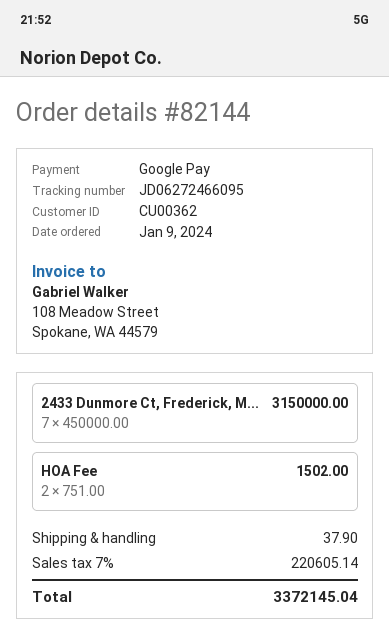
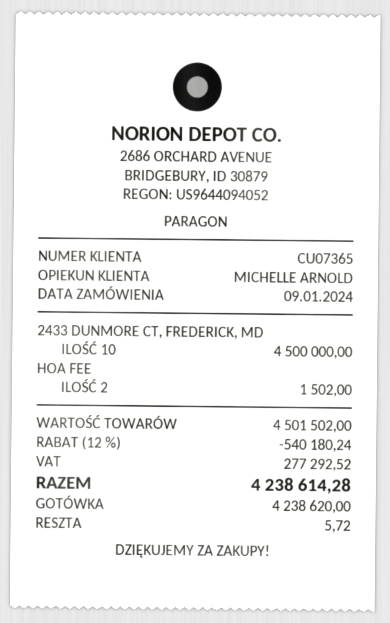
customer number: CU00362 -> CU07365
payment method: Google Pay -> cash
2433 Dunmore Ct, Frederick, M...: 7 for 3150000.00 -> 10 for 4500000.00
discount: none -> 12% = 540180.24
shipping: 37.90 -> none
tax: 220605.14 -> 277292.52
total: 3372145.04 -> 4238614.28

